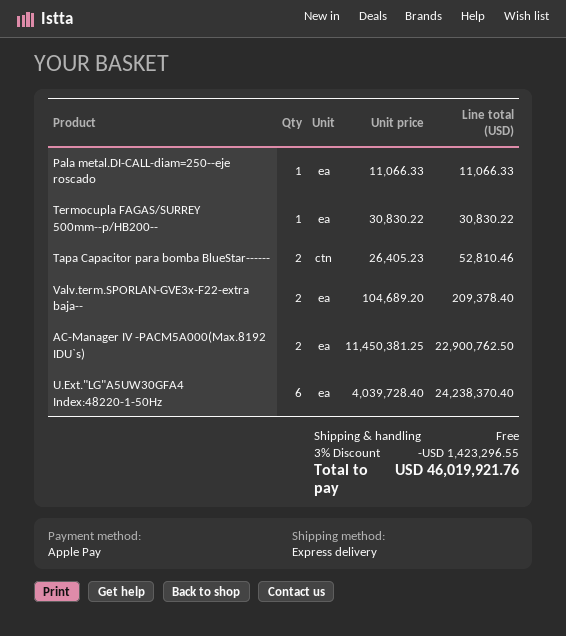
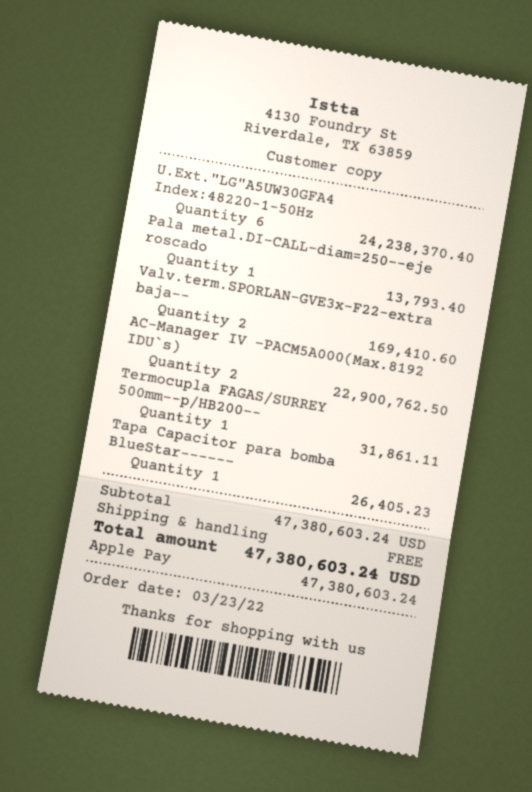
Pala metal.DI-CALL-diam=250--eje roscado: 1 for 11066.33 -> 1 for 13793.40
Termocupla FAGAS/SURREY 500mm--p/HB200--: 1 for 30830.22 -> 1 for 31861.11
Tapa Capacitor para bomba BlueStar------: 2 for 52810.46 -> 1 for 26405.23
Valv.term.SPORLAN-GVE3x-F22-extra baja--: 2 for 209378.40 -> 2 for 169410.60
discount: 3% = 1423296.55 -> none
total: 46019921.76 -> 47380603.24

